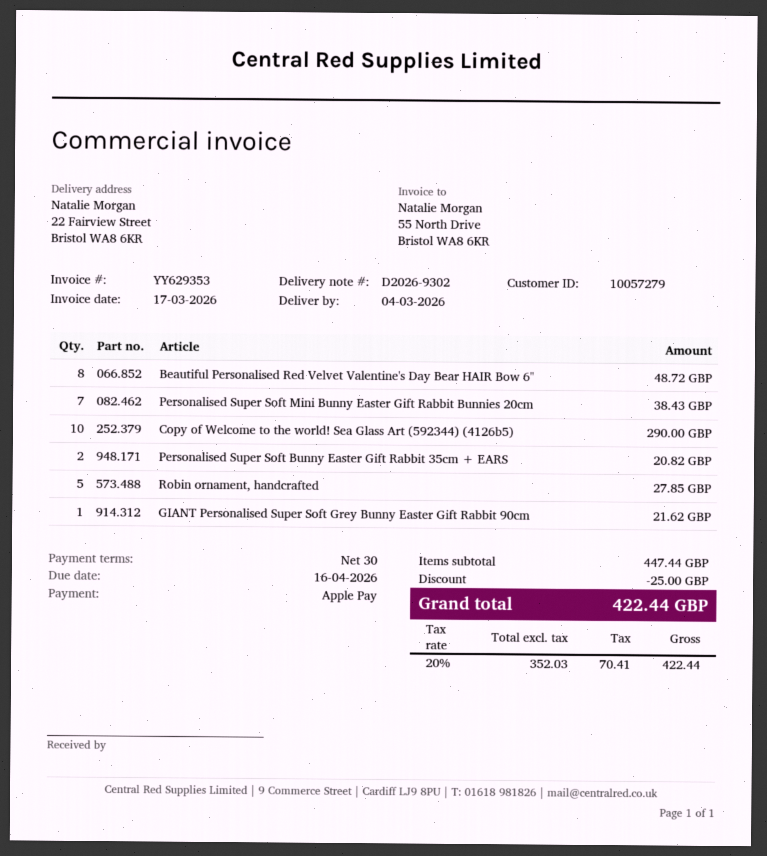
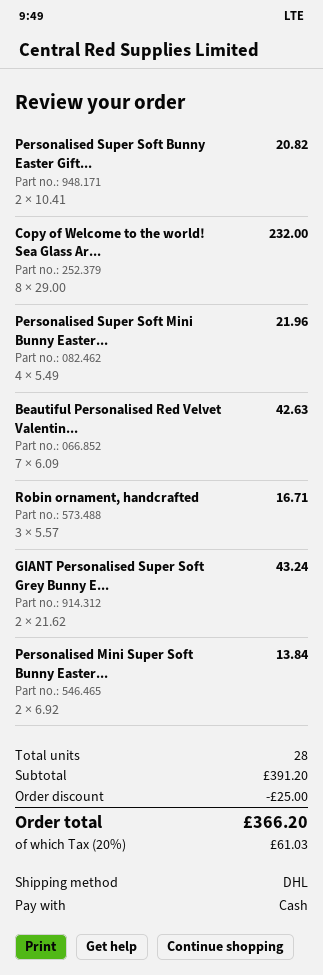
payment method: Apple Pay -> cash
Beautiful Personalised Red Velvet Valentine's Day Bear HAIR Bow 6": 8 for 48.72 -> 7 for 42.63
Personalised Super Soft Mini Bunny Easter Gift Rabbit Bunnies 20cm: 7 for 38.43 -> 4 for 21.96
Copy of Welcome to the world! Sea Glass Art (592344) (4126b5): 10 for 290.00 -> 8 for 232.00
Robin ornament, handcrafted: 5 for 27.85 -> 3 for 16.71
GIANT Personalised Super Soft Grey Bunny Easter Gift Rabbit 90cm: 1 for 21.62 -> 2 for 43.24
Personalised Mini Super Soft Bunny Easter...: none -> 2 for 13.84
subtotal: 447.44 -> 391.20
tax: 20% = 70.41 -> 20% = 61.03
total: 422.44 -> 366.20

